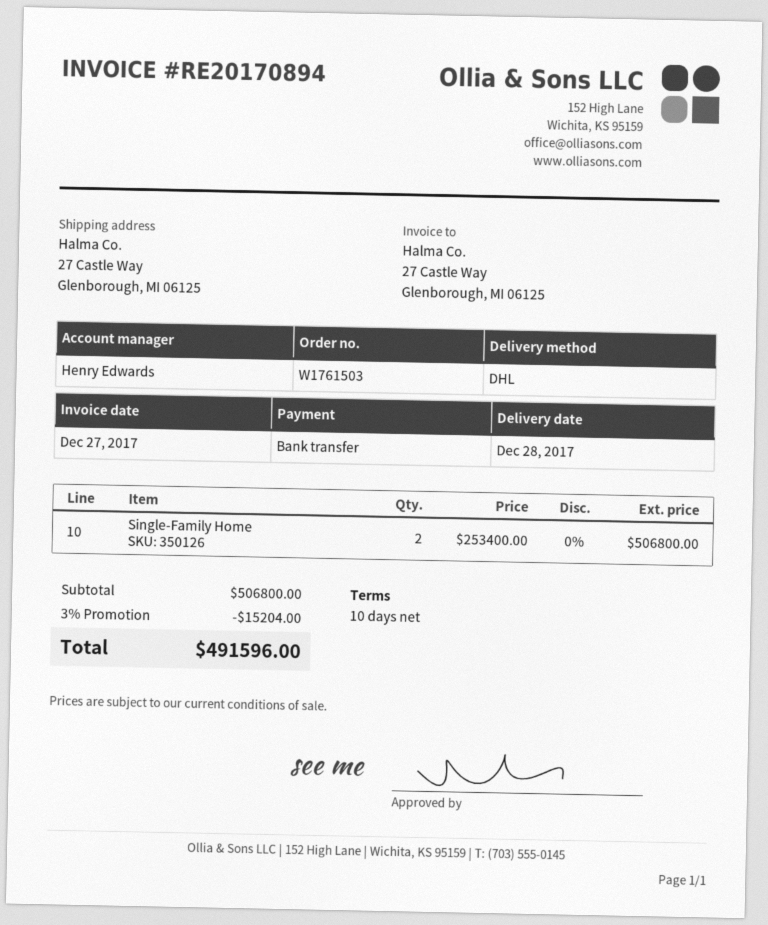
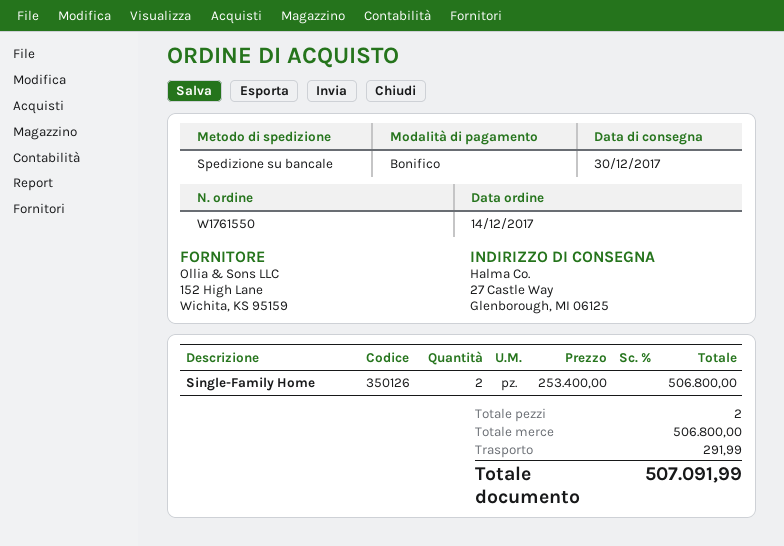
order number: W1761503 -> W1761550
delivery date: 2017-12-28 -> 2017-12-30
shipping method: DHL -> pallet freight
discount: 3% = 15204.00 -> none
shipping: none -> 291.99
total: 491596.00 -> 507091.99

